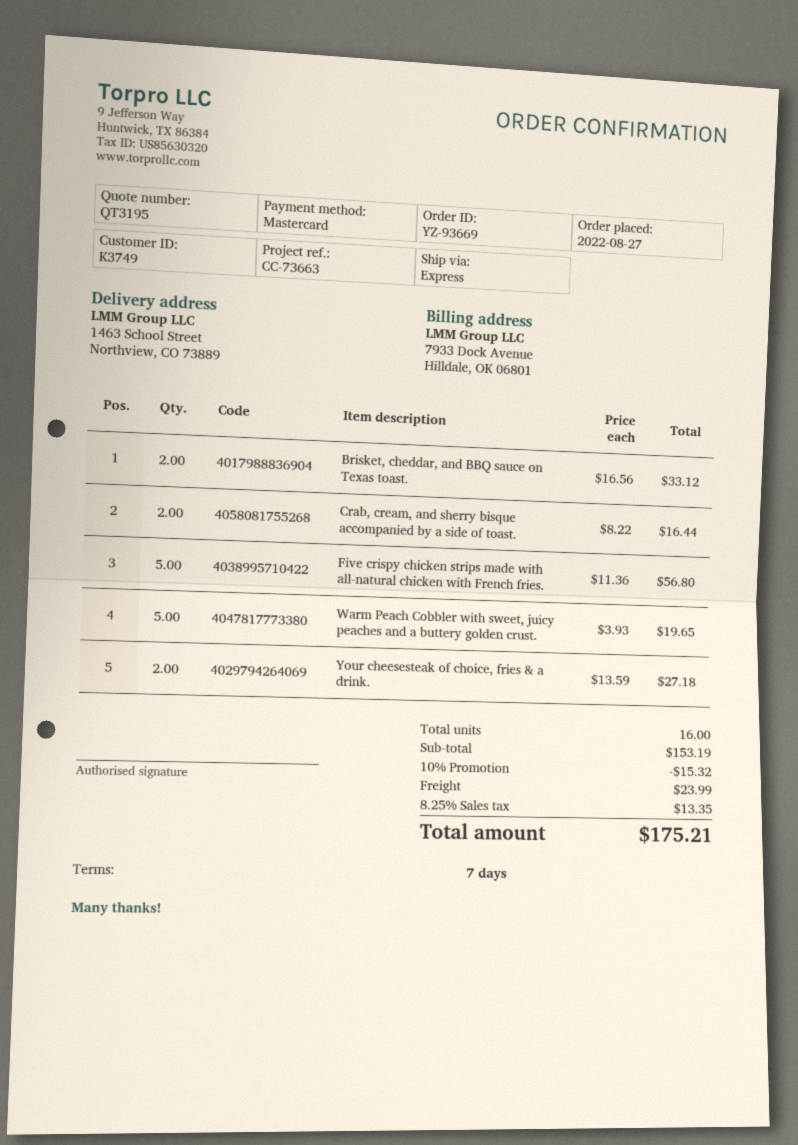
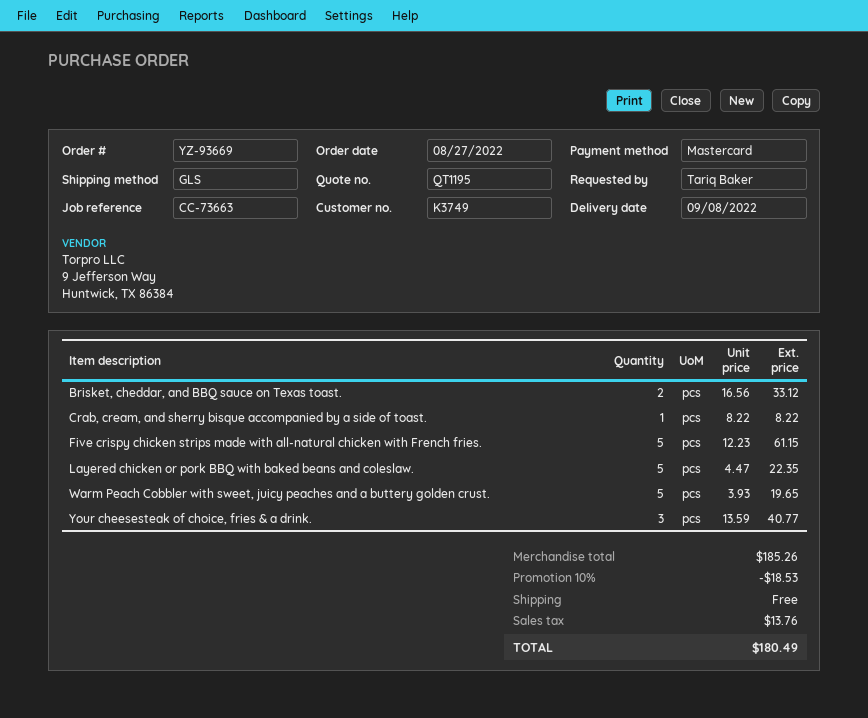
quote number: QT3195 -> QT1195
shipping method: express -> GLS
Crab, cream, and sherry bisque accompanied by a side of toast.: 2 x 8.22 = 16.44 -> 1 x 8.22 = 8.22
Five crispy chicken strips made with all-natural chicken with French fries.: 5 x 11.36 = 56.80 -> 5 x 12.23 = 61.15
Your cheesesteak of choice, fries & a drink.: 2 x 13.59 = 27.18 -> 3 x 13.59 = 40.77
Layered chicken or pork BBQ with baked beans and coleslaw.: none -> 5 x 4.47 = 22.35
subtotal: 153.19 -> 185.26
discount: 10% = 15.32 -> 10% = 18.53
shipping: 23.99 -> 0.00
tax: 13.35 -> 13.76
total: 175.21 -> 180.49

